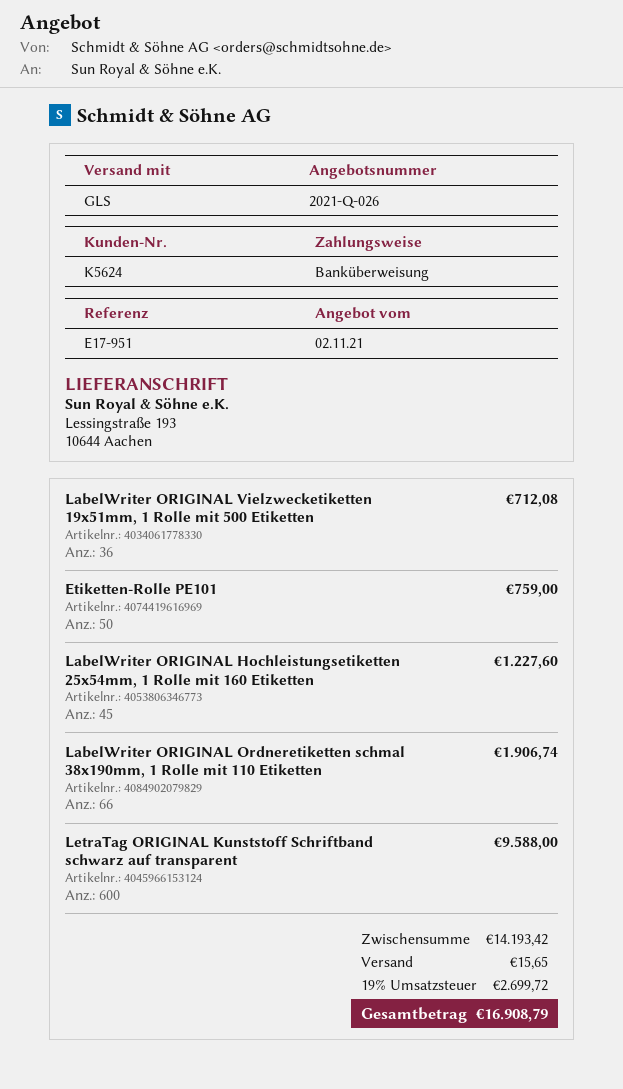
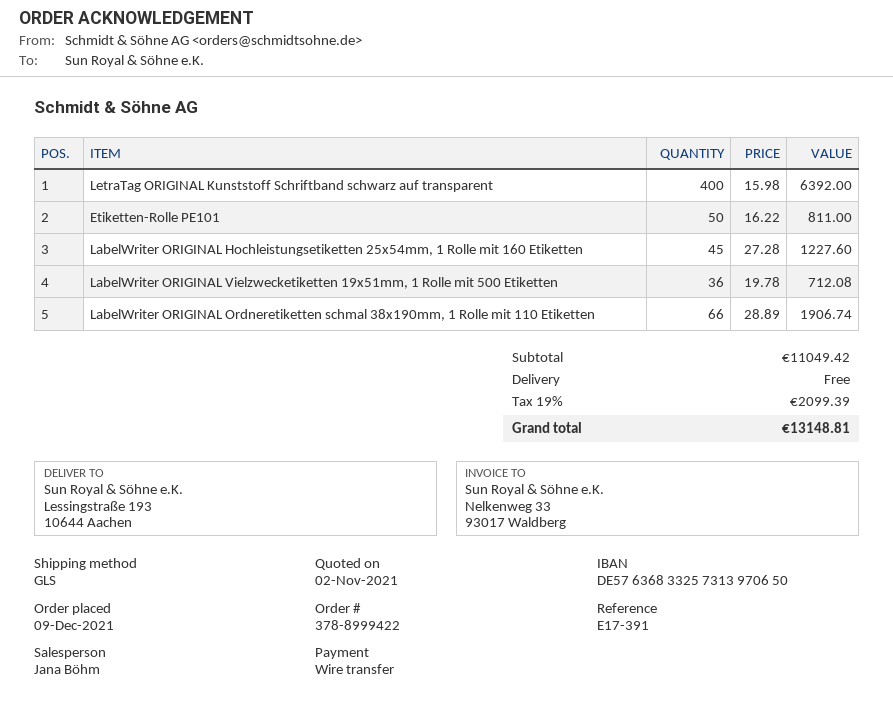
reference: E17-951 -> E17-391
Etiketten-Rolle PE101: 50 for 759.00 -> 50 for 811.00
LetraTag ORIGINAL Kunststoff Schriftband schwarz auf transparent: 600 for 9588.00 -> 400 for 6392.00
subtotal: 14193.42 -> 11049.42
shipping: 15.65 -> 0.00
tax: 19% = 2699.72 -> 19% = 2099.39
total: 16908.79 -> 13148.81

